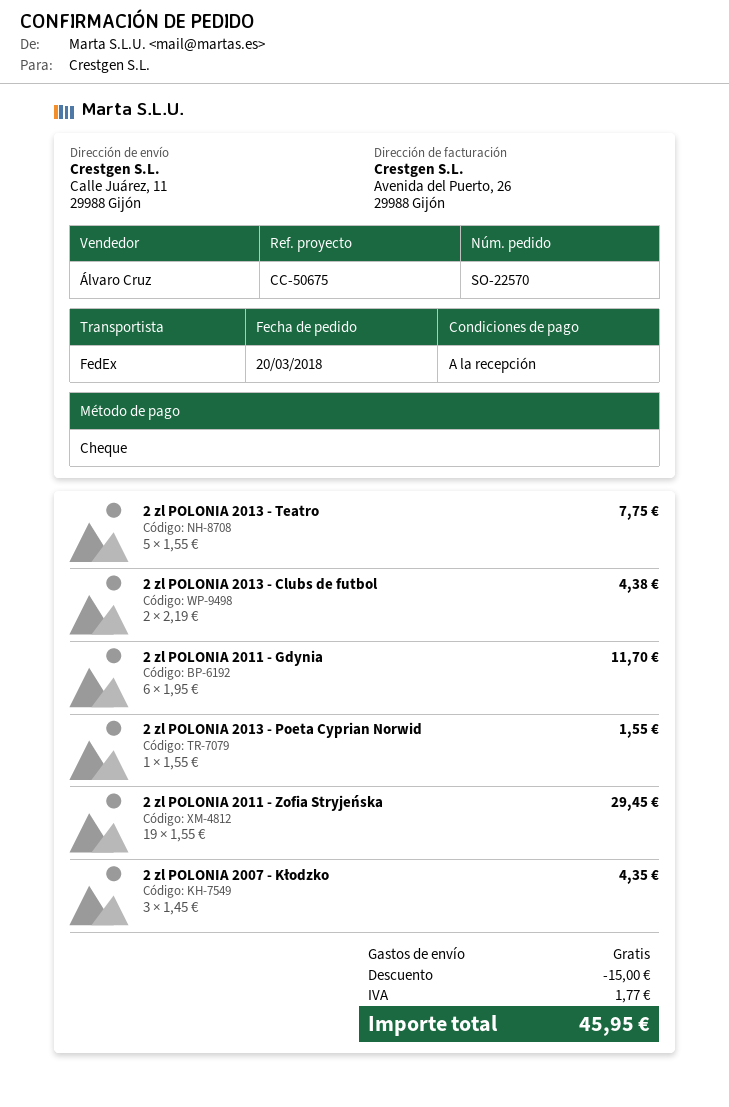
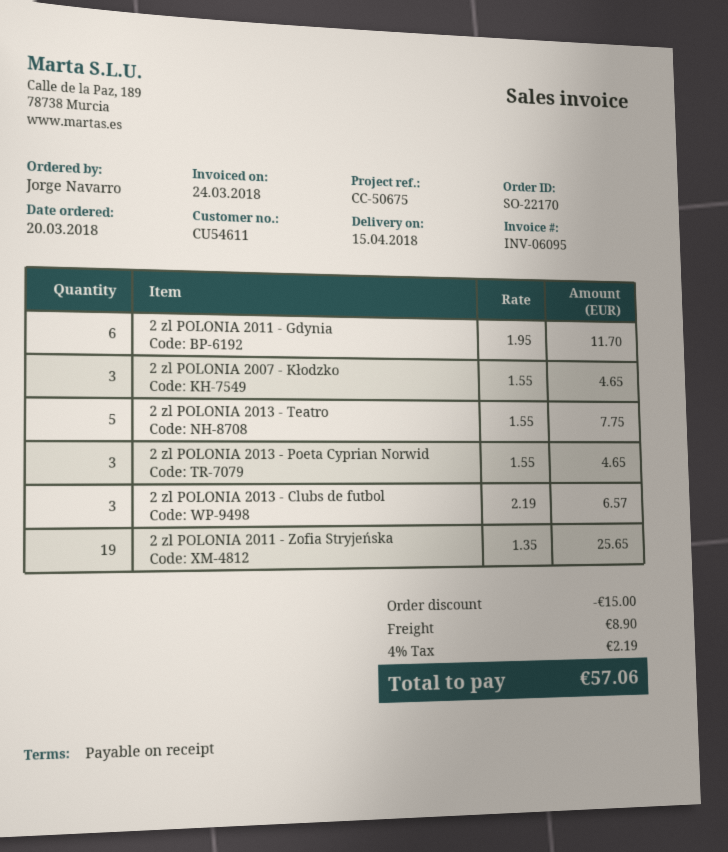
order number: SO-22570 -> SO-22170
2 zl POLONIA 2013 - Clubs de futbol: 2 x 2.19 = 4.38 -> 3 x 2.19 = 6.57
2 zl POLONIA 2013 - Poeta Cyprian Norwid: 1 x 1.55 = 1.55 -> 3 x 1.55 = 4.65
2 zl POLONIA 2011 - Zofia Stryjeńska: 19 x 1.55 = 29.45 -> 19 x 1.35 = 25.65
2 zl POLONIA 2007 - Kłodzko: 3 x 1.45 = 4.35 -> 3 x 1.55 = 4.65
shipping: 0.00 -> 8.90
tax: 1.77 -> 2.19
total: 45.95 -> 57.06

